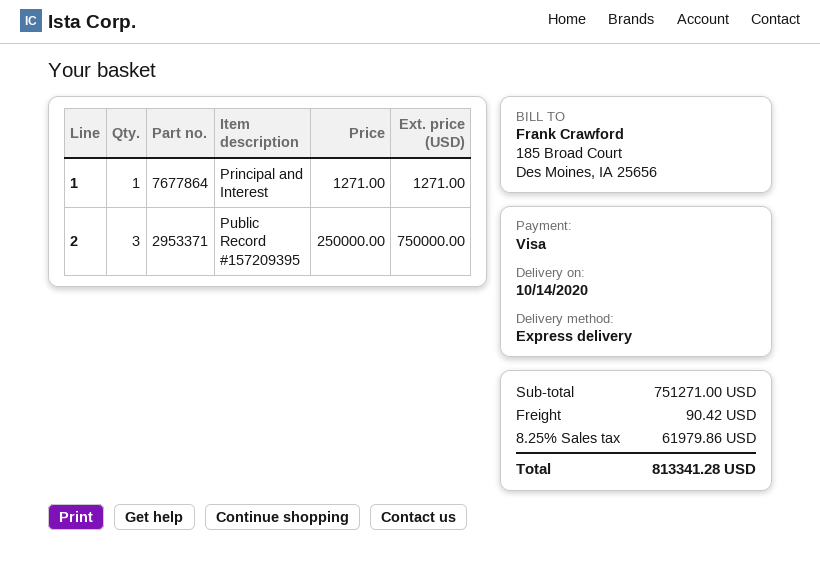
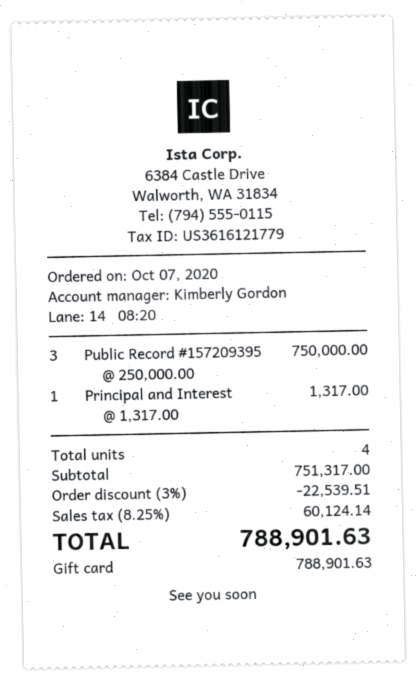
payment method: Visa -> gift card
Principal and Interest: 1 x 1271.00 = 1271.00 -> 1 x 1317.00 = 1317.00
subtotal: 751271.00 -> 751317.00
discount: none -> 3% = 22539.51
shipping: 90.42 -> none
tax: 8.25% = 61979.86 -> 8.25% = 60124.14
total: 813341.28 -> 788901.63

